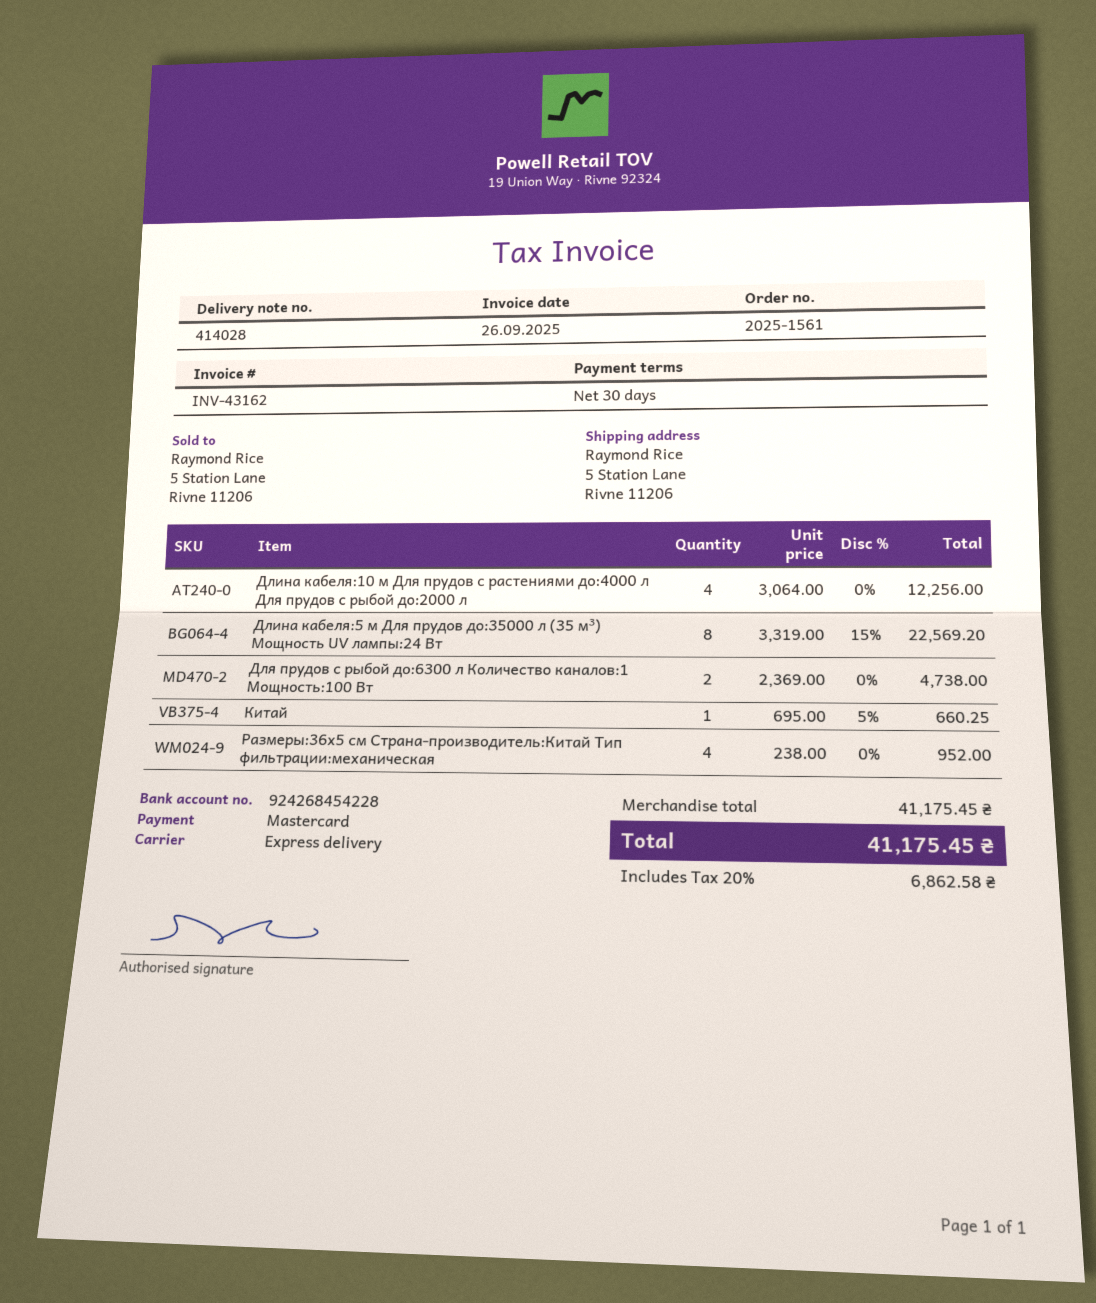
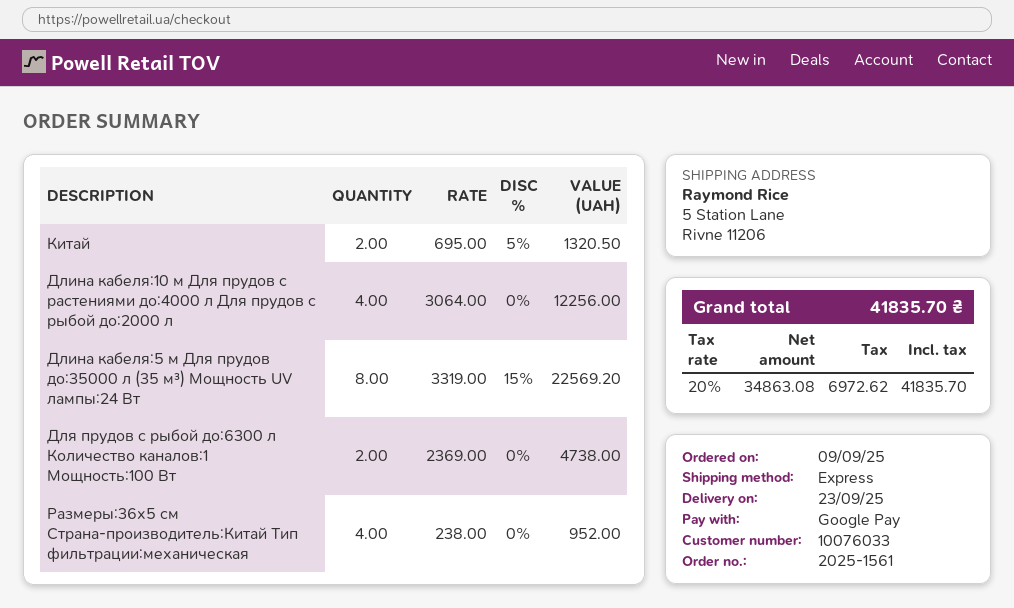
payment method: Mastercard -> Google Pay
Китай: 1 x 695.00 - 5% = 660.25 -> 2 x 695.00 - 5% = 1320.50
tax: 20% = 6862.58 -> 20% = 6972.62
total: 41175.45 -> 41835.70

